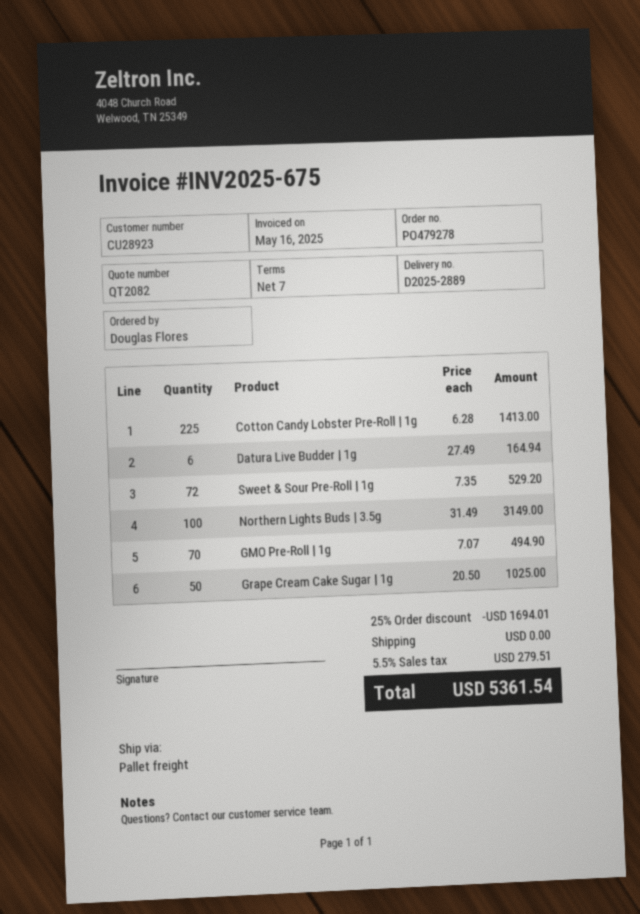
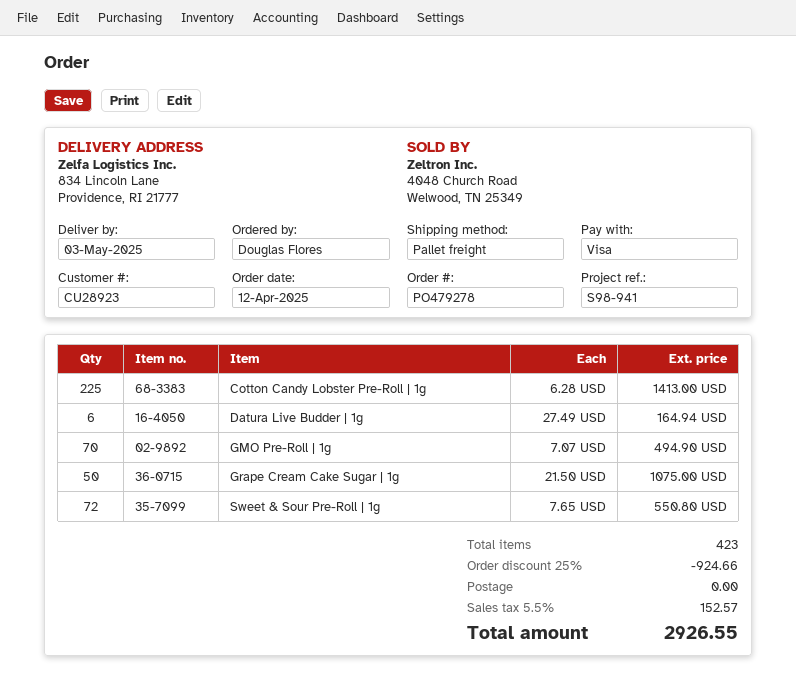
Sweet & Sour Pre-Roll | 1g: 72 x 7.35 = 529.20 -> 72 x 7.65 = 550.80
Northern Lights Buds | 3.5g: 100 x 31.49 = 3149.00 -> none
Grape Cream Cake Sugar | 1g: 50 x 20.50 = 1025.00 -> 50 x 21.50 = 1075.00
discount: 25% = 1694.01 -> 25% = 924.66
tax: 5.5% = 279.51 -> 5.5% = 152.57
total: 5361.54 -> 2926.55

